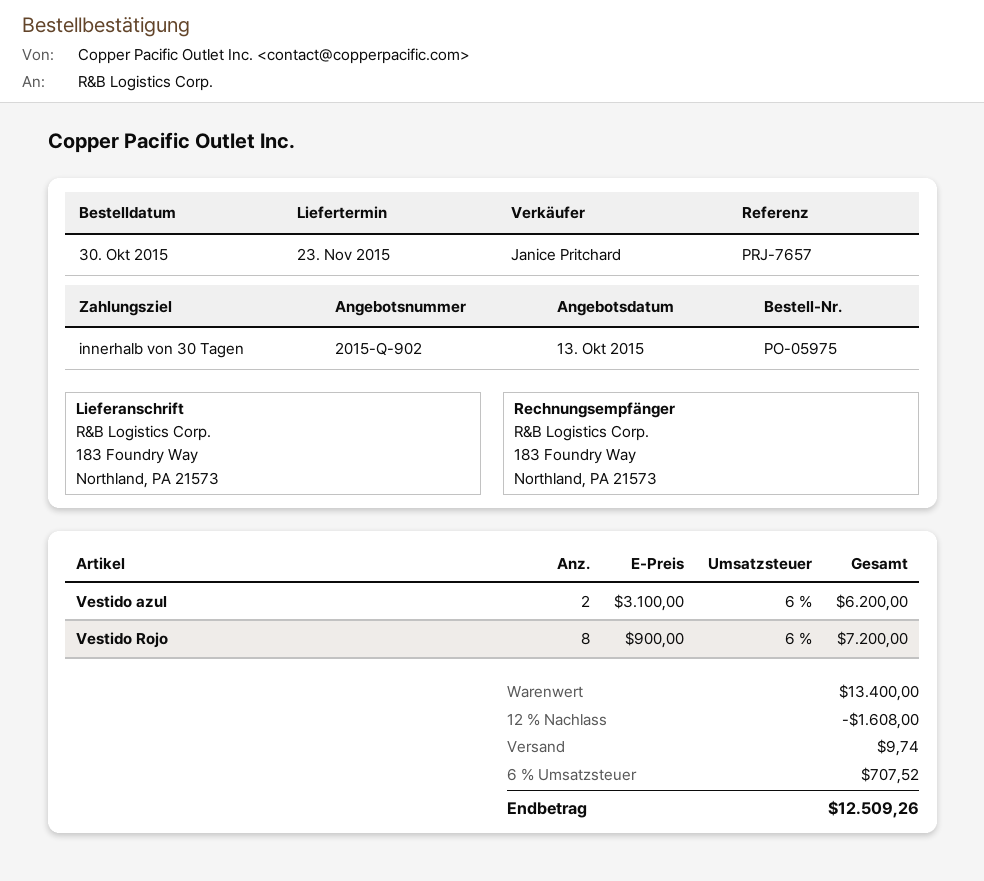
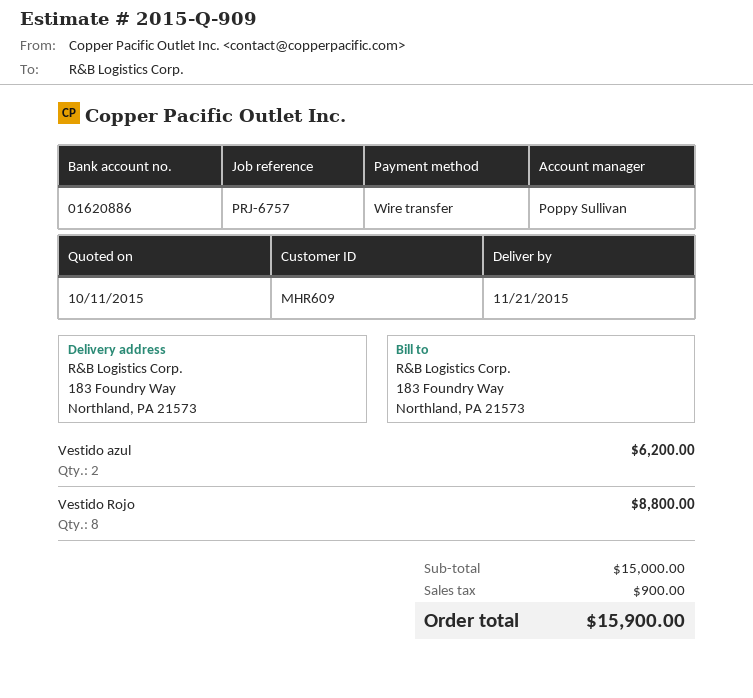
quote number: 2015-Q-902 -> 2015-Q-909
quote date: 2015-10-13 -> 2015-10-11
delivery date: 2015-11-23 -> 2015-11-21
reference: PRJ-7657 -> PRJ-6757
sales rep: Janice Pritchard -> Poppy Sullivan
Vestido Rojo: 8 for 7200.00 -> 8 for 8800.00
subtotal: 13400.00 -> 15000.00
discount: 12% = 1608.00 -> none
shipping: 9.74 -> none
tax: 707.52 -> 900.00
total: 12509.26 -> 15900.00

